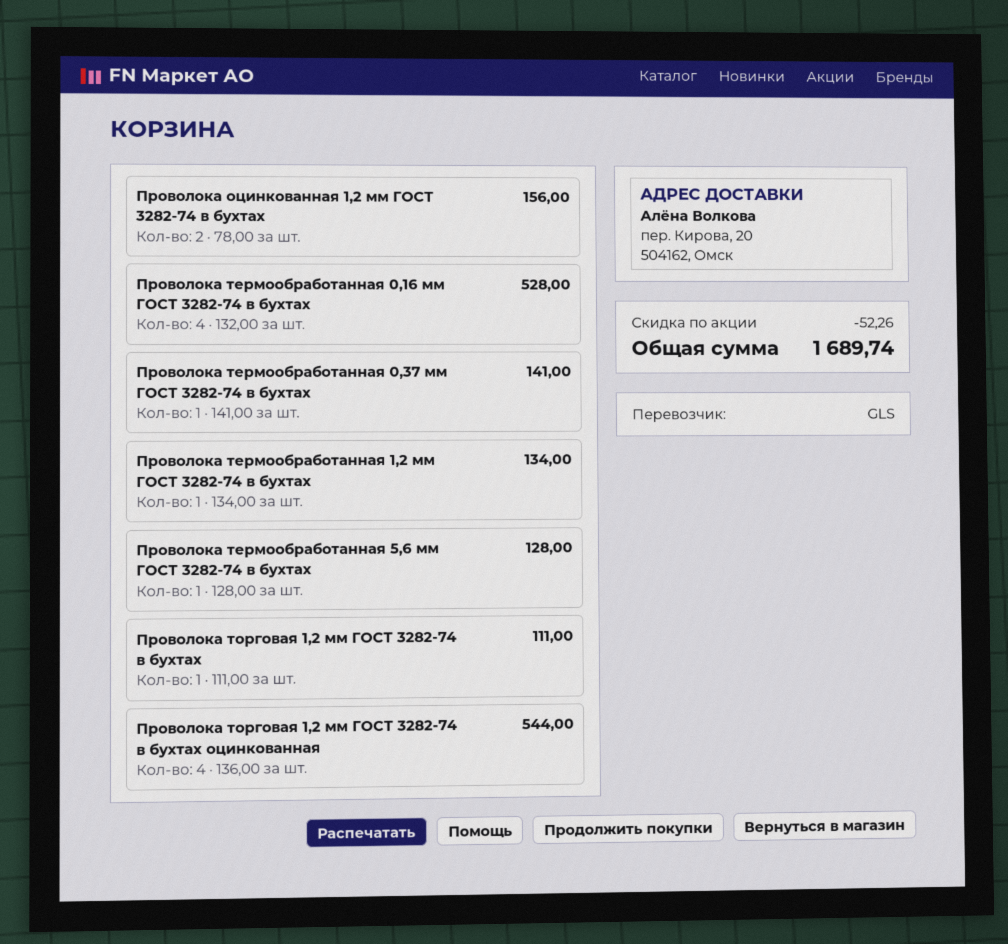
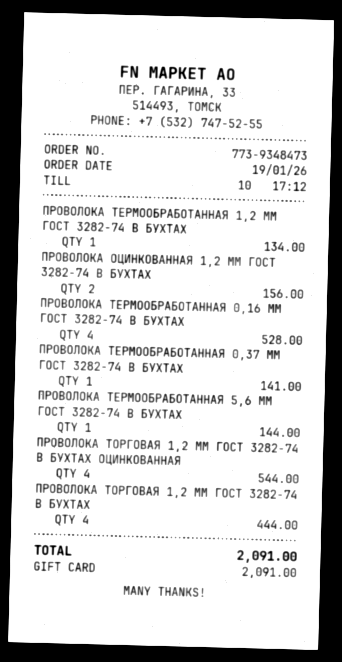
Проволока термообработанная 5,6 мм ГОСТ 3282-74 в бухтах: 1 for 128.00 -> 1 for 144.00
Проволока торговая 1,2 мм ГОСТ 3282-74 в бухтах: 1 for 111.00 -> 4 for 444.00
discount: 52.26 -> none
total: 1689.74 -> 2091.00

